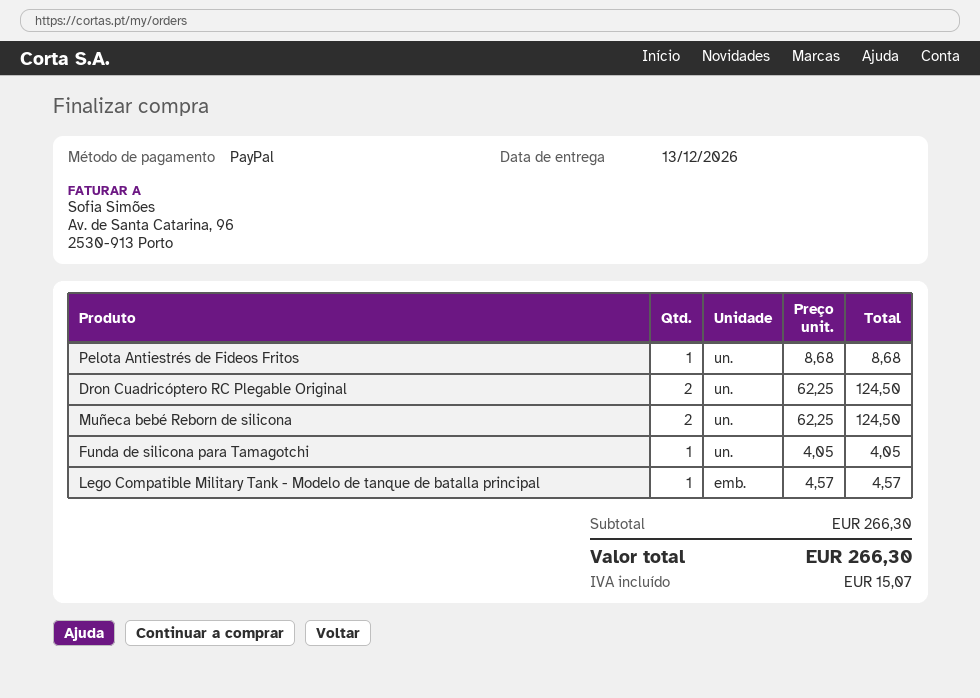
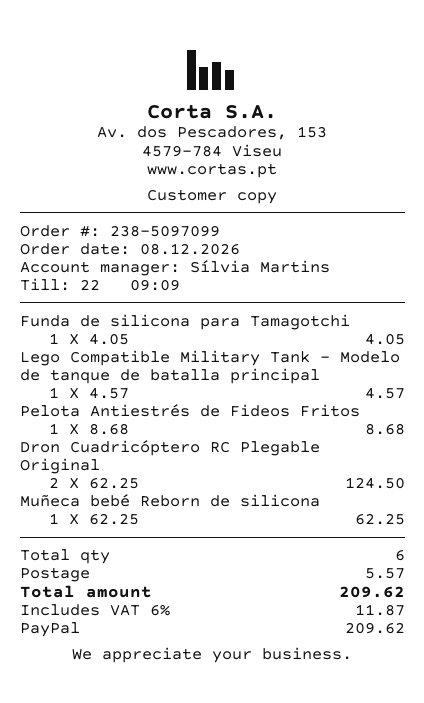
Muñeca bebé Reborn de silicona: 2 x 62.25 = 124.50 -> 1 x 62.25 = 62.25
shipping: none -> 5.57
tax: 15.07 -> 11.87
total: 266.30 -> 209.62

